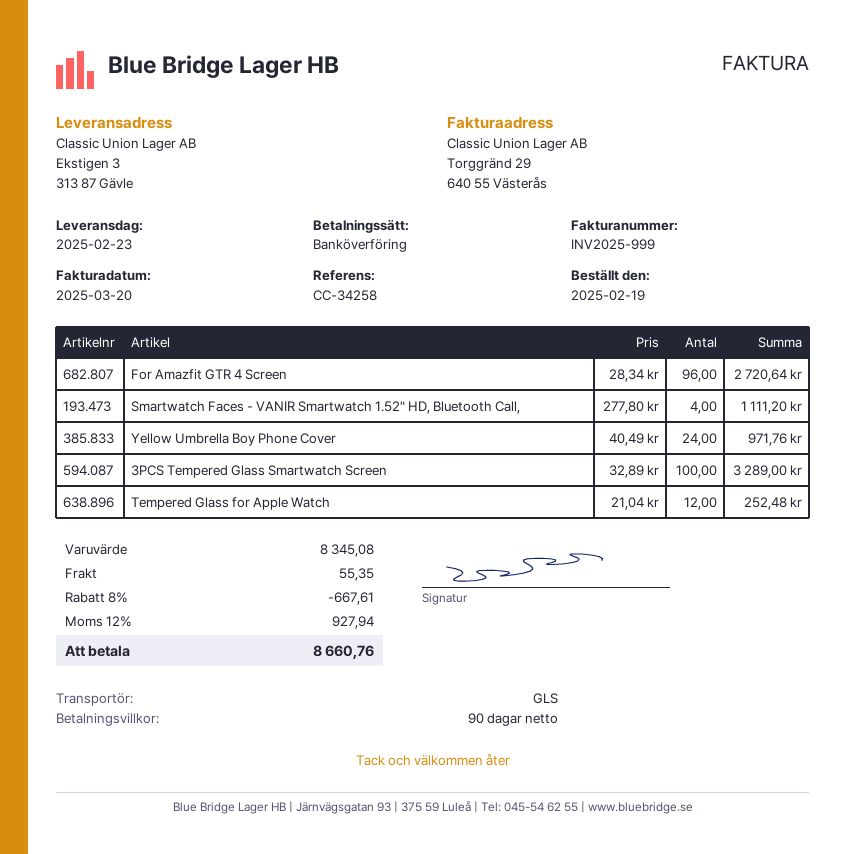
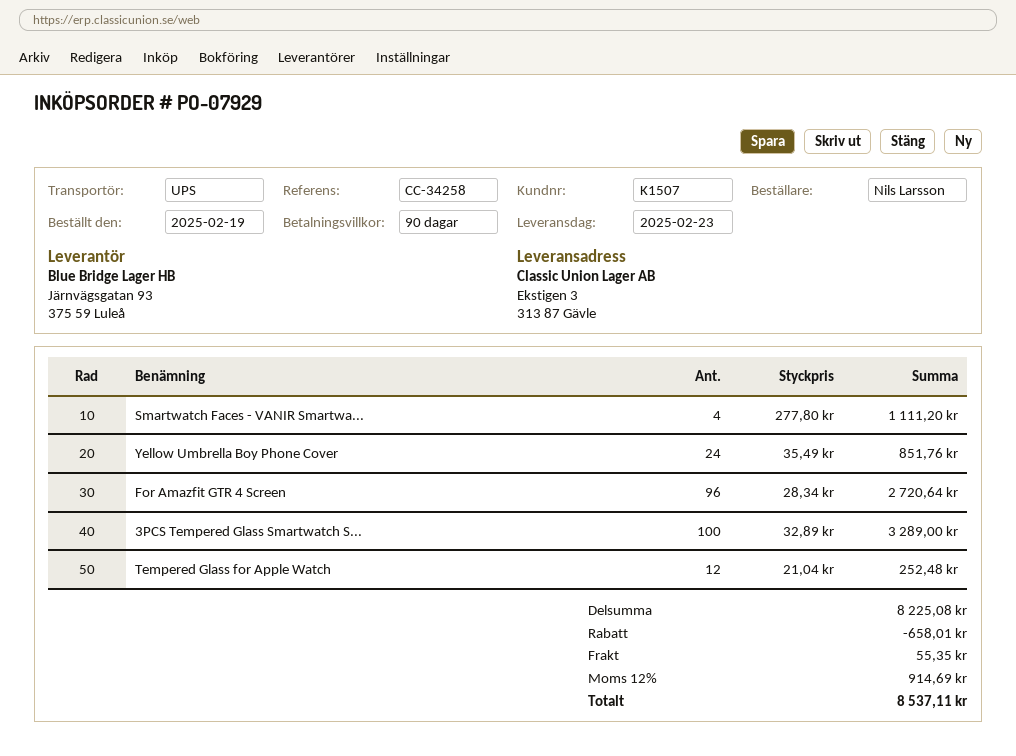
shipping method: GLS -> UPS
Yellow Umbrella Boy Phone Cover: 24 x 40.49 = 971.76 -> 24 x 35.49 = 851.76
subtotal: 8345.08 -> 8225.08
discount: 667.61 -> 658.01
tax: 12% = 927.94 -> 12% = 914.69
total: 8660.76 -> 8537.11

